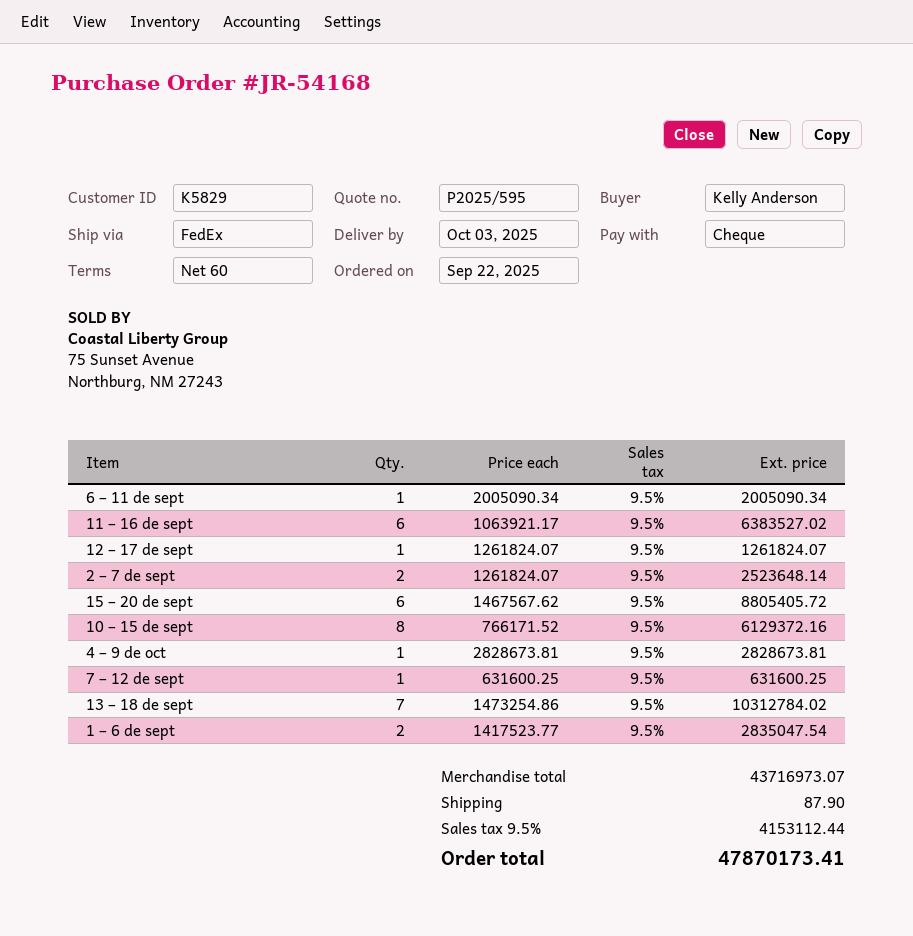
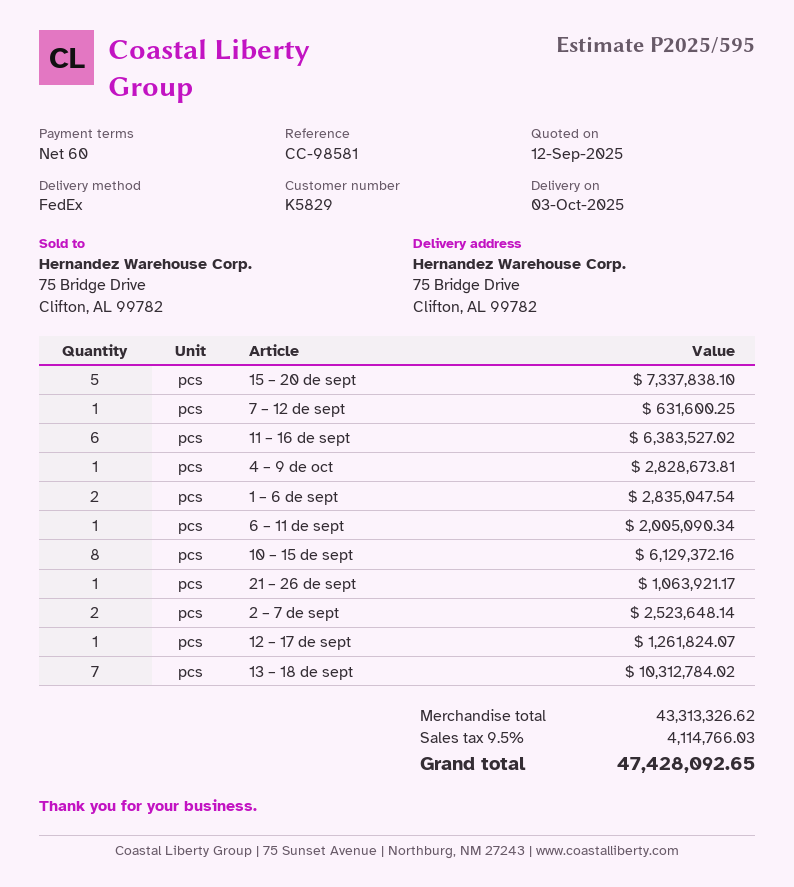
15 – 20 de sept: 6 for 8805405.72 -> 5 for 7337838.10
21 – 26 de sept: none -> 1 for 1063921.17
subtotal: 43716973.07 -> 43313326.62
shipping: 87.90 -> none
tax: 9.5% = 4153112.44 -> 9.5% = 4114766.03
total: 47870173.41 -> 47428092.65

